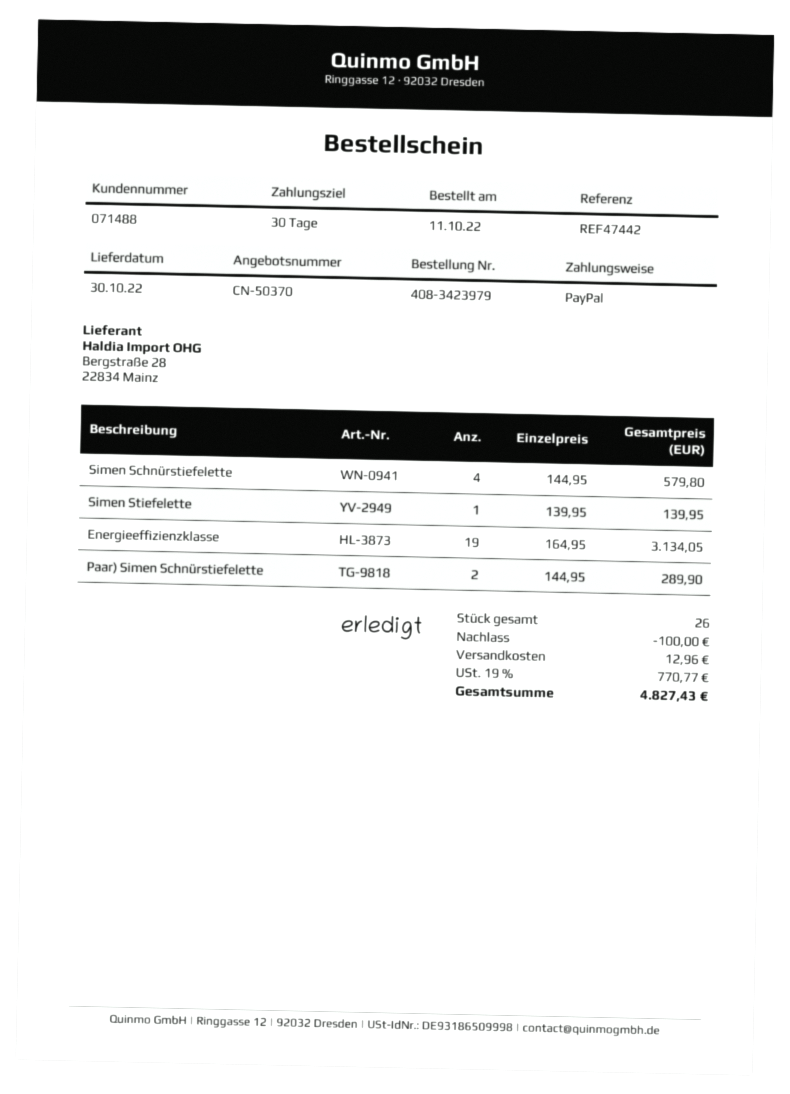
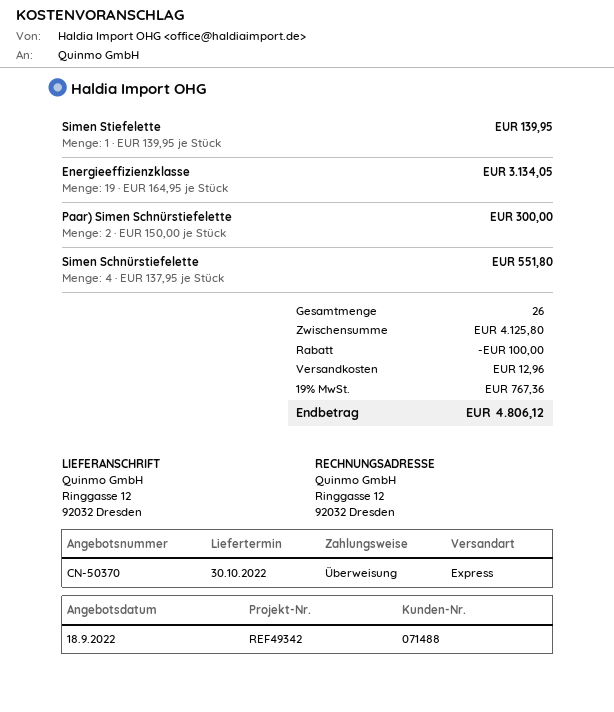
reference: REF47442 -> REF49342
payment method: PayPal -> bank transfer
Simen Schnürstiefelette: 4 x 144.95 = 579.80 -> 4 x 137.95 = 551.80
Paar) Simen Schnürstiefelette: 2 x 144.95 = 289.90 -> 2 x 150.00 = 300.00
tax: 19% = 770.77 -> 19% = 767.36
total: 4827.43 -> 4806.12

